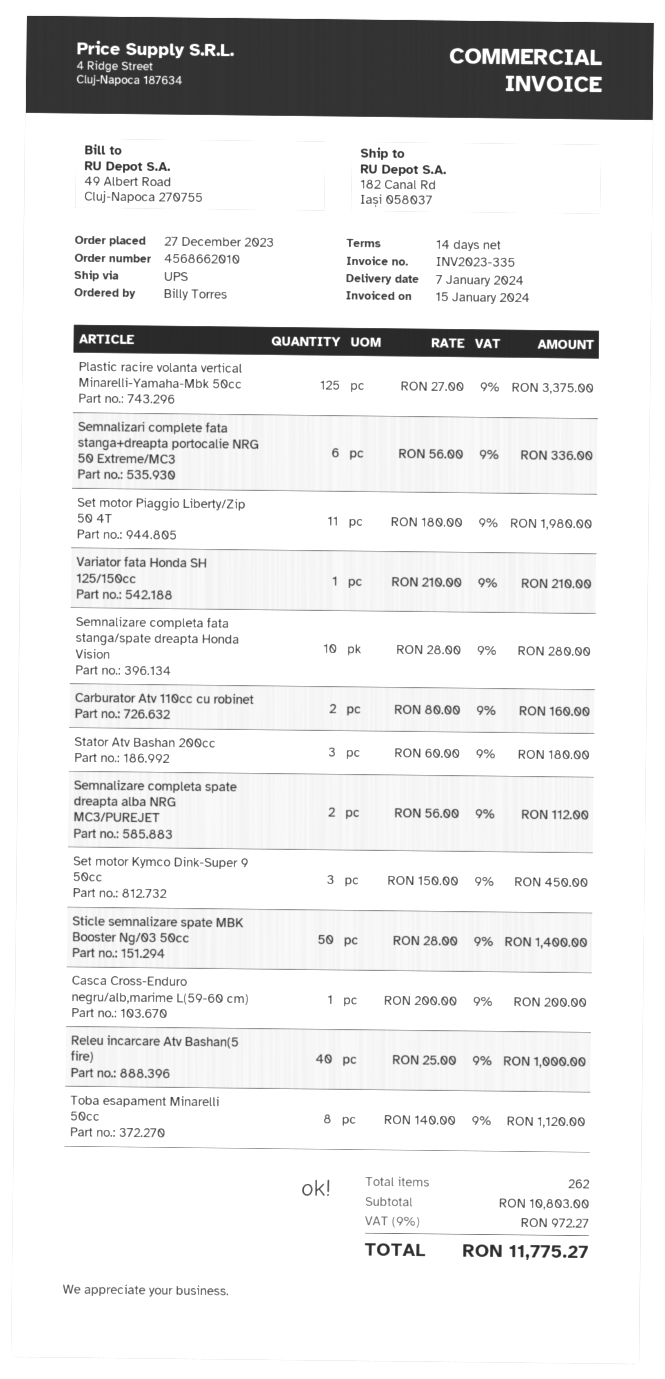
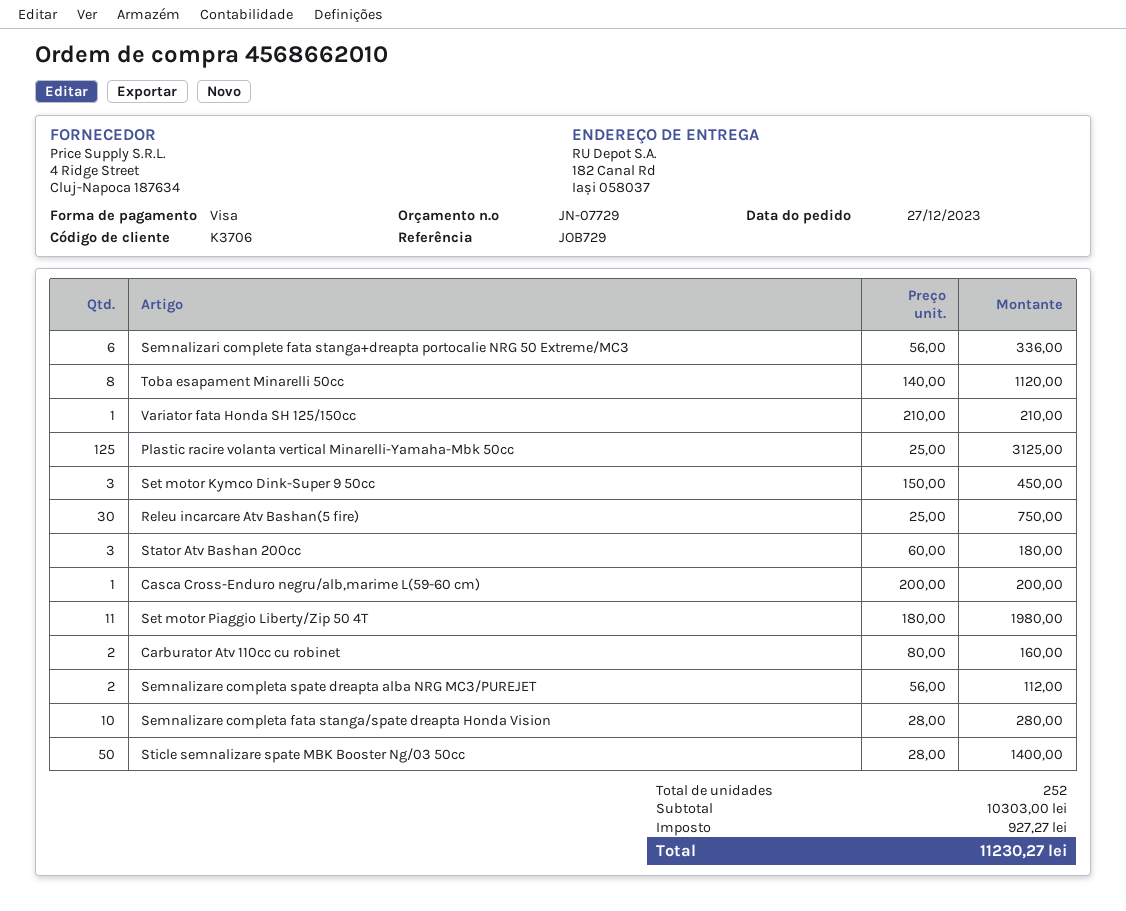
Plastic racire volanta vertical Minarelli-Yamaha-Mbk 50cc: 125 x 27.00 = 3375.00 -> 125 x 25.00 = 3125.00
Releu incarcare Atv Bashan(5 fire): 40 x 25.00 = 1000.00 -> 30 x 25.00 = 750.00
total quantity: 262 -> 252
subtotal: 10803.00 -> 10303.00
tax: 972.27 -> 927.27
total: 11775.27 -> 11230.27

